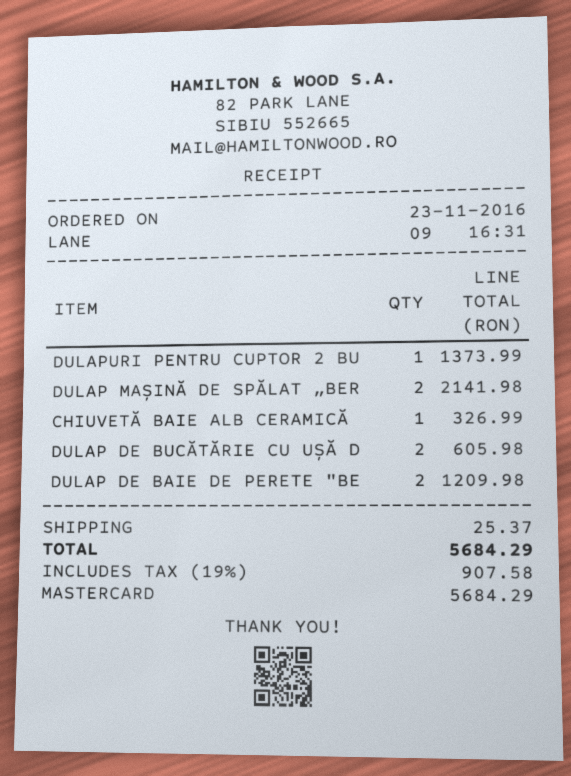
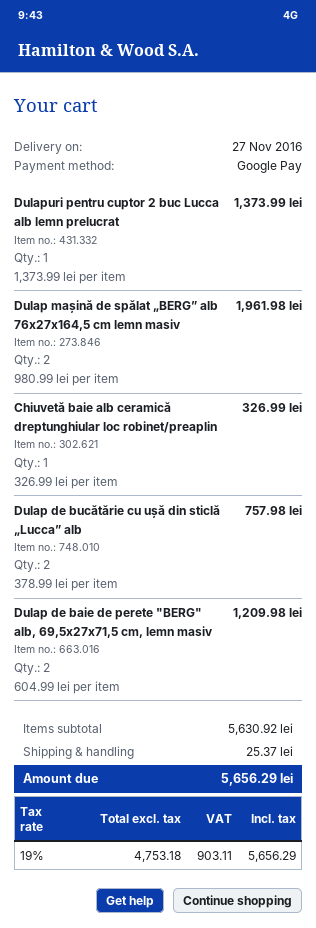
payment method: Mastercard -> Google Pay
DULAP MAȘINĂ DE SPĂLAT „BER: 2 for 2141.98 -> 2 for 1961.98
DULAP DE BUCĂTĂRIE CU UȘĂ D: 2 for 605.98 -> 2 for 757.98
tax: 19% = 907.58 -> 19% = 903.11
total: 5684.29 -> 5656.29

